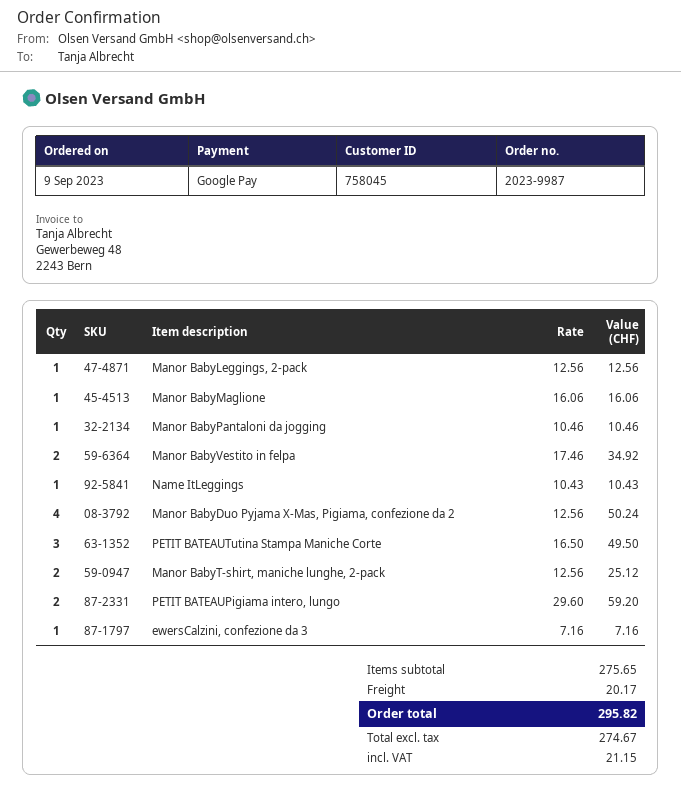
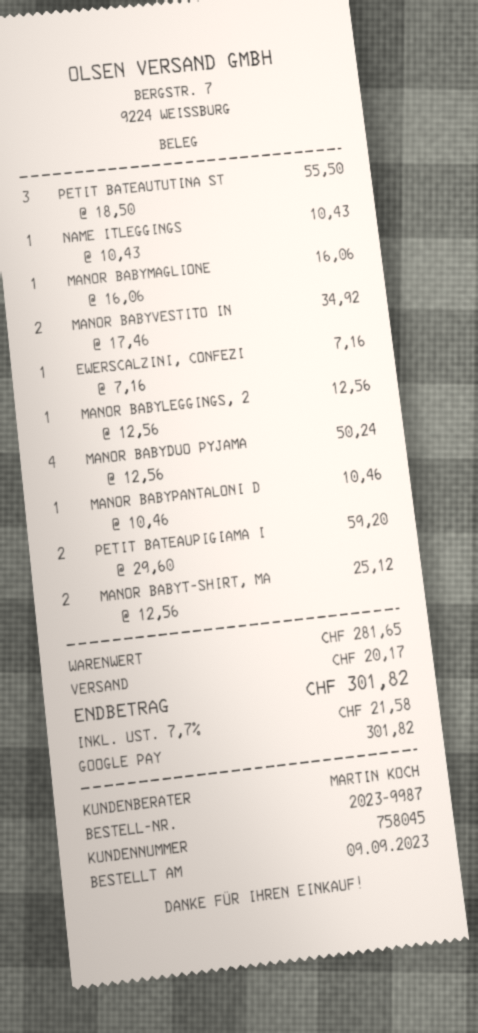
PETIT BATEAUTutina Stampa Maniche Corte: 3 x 16.50 = 49.50 -> 3 x 18.50 = 55.50
subtotal: 275.65 -> 281.65
tax: 21.15 -> 21.58
total: 295.82 -> 301.82

